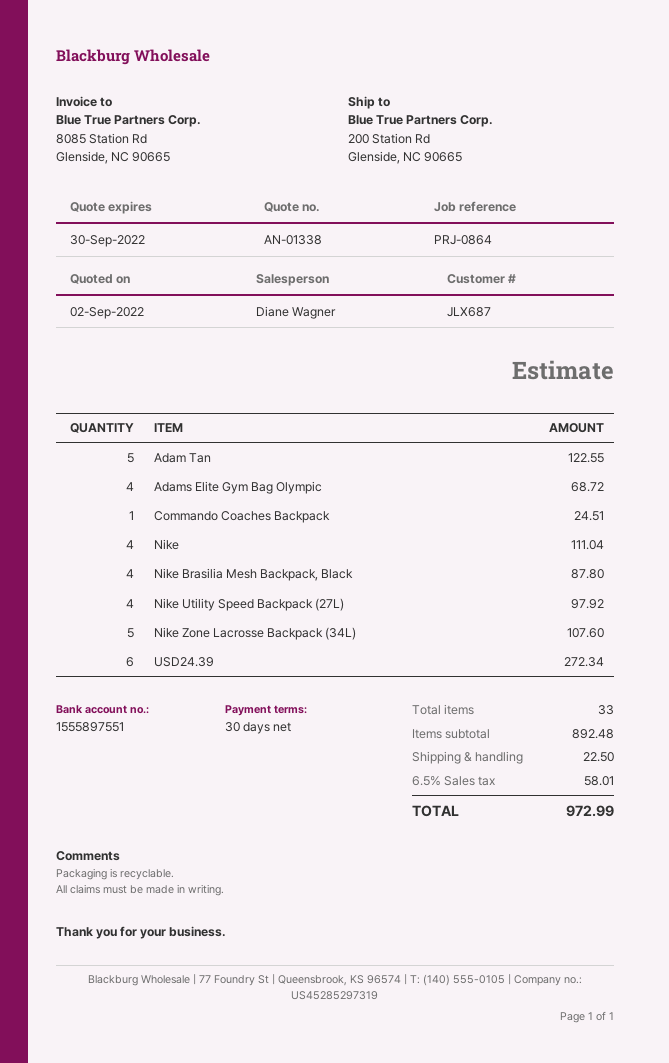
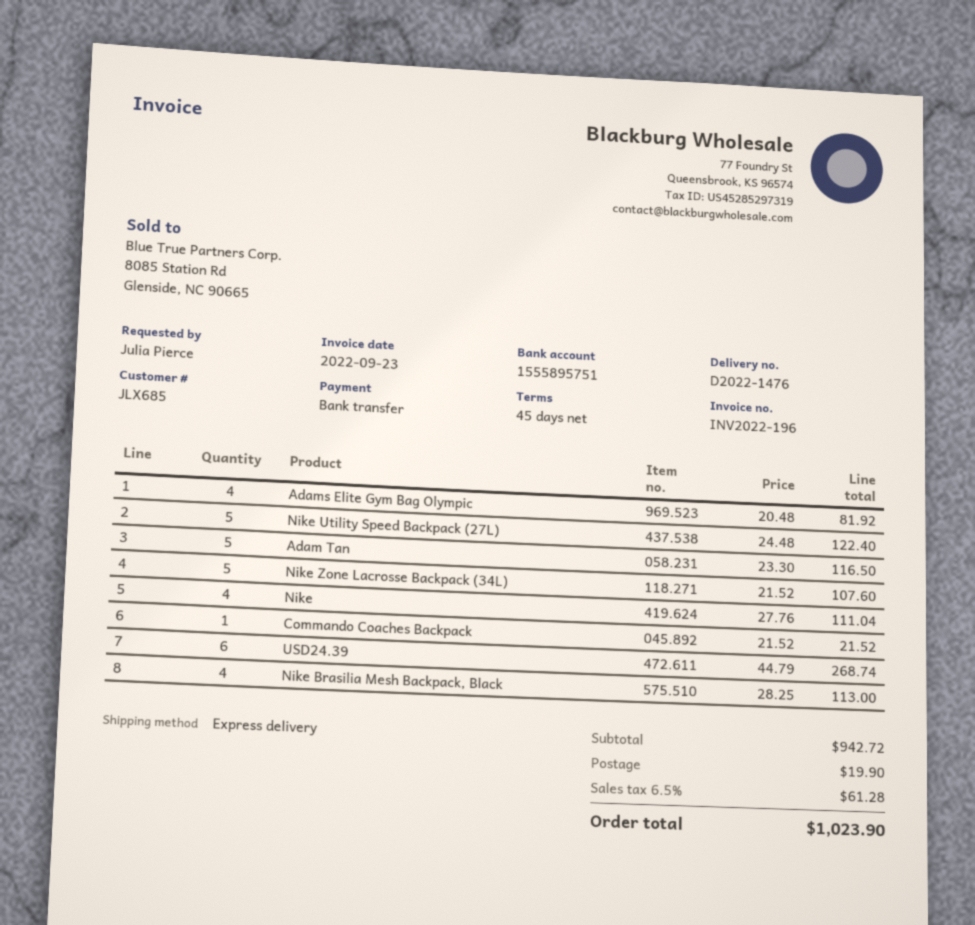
payment terms: 30 days -> 45 days
customer number: JLX687 -> JLX685
bank account: 1555897551 -> 1555895751
Adam Tan: 5 for 122.55 -> 5 for 116.50
Adams Elite Gym Bag Olympic: 4 for 68.72 -> 4 for 81.92
Commando Coaches Backpack: 1 for 24.51 -> 1 for 21.52
Nike Brasilia Mesh Backpack, Black: 4 for 87.80 -> 4 for 113.00
Nike Utility Speed Backpack (27L): 4 for 97.92 -> 5 for 122.40
USD24.39: 6 for 272.34 -> 6 for 268.74
subtotal: 892.48 -> 942.72
shipping: 22.50 -> 19.90
tax: 6.5% = 58.01 -> 6.5% = 61.28
total: 972.99 -> 1023.90

